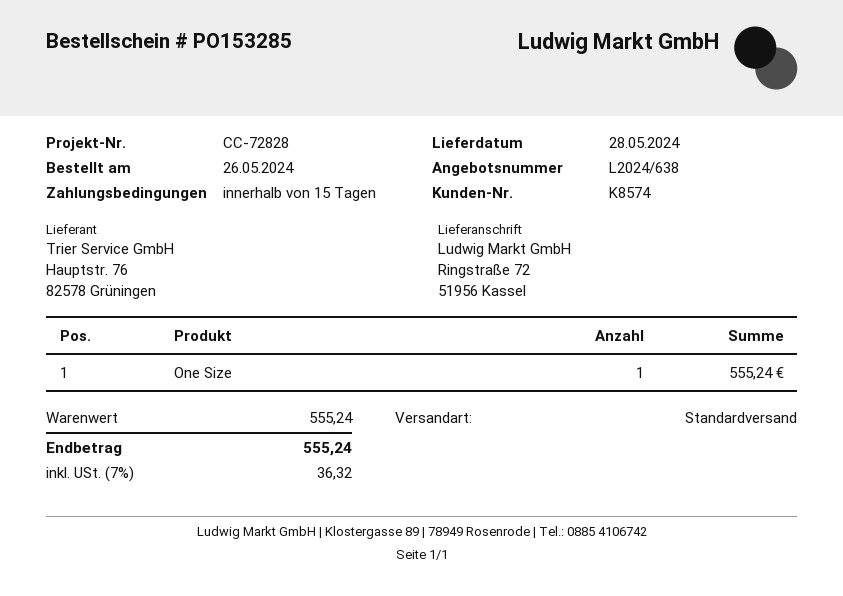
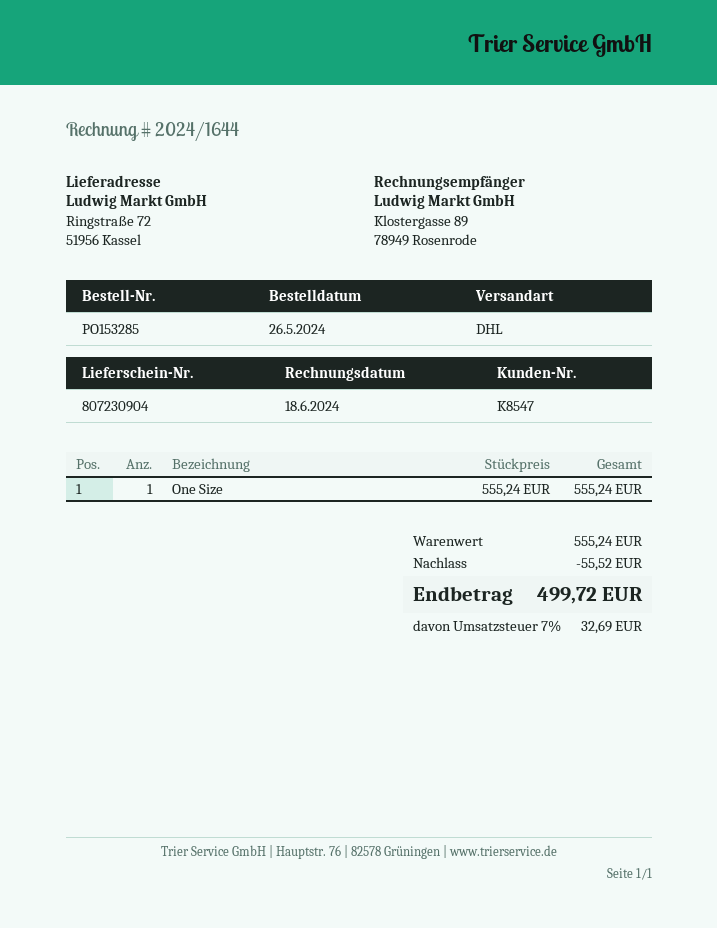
customer number: K8574 -> K8547
shipping method: standard -> DHL
discount: none -> 55.52
tax: 7% = 36.32 -> 7% = 32.69
total: 555.24 -> 499.72

